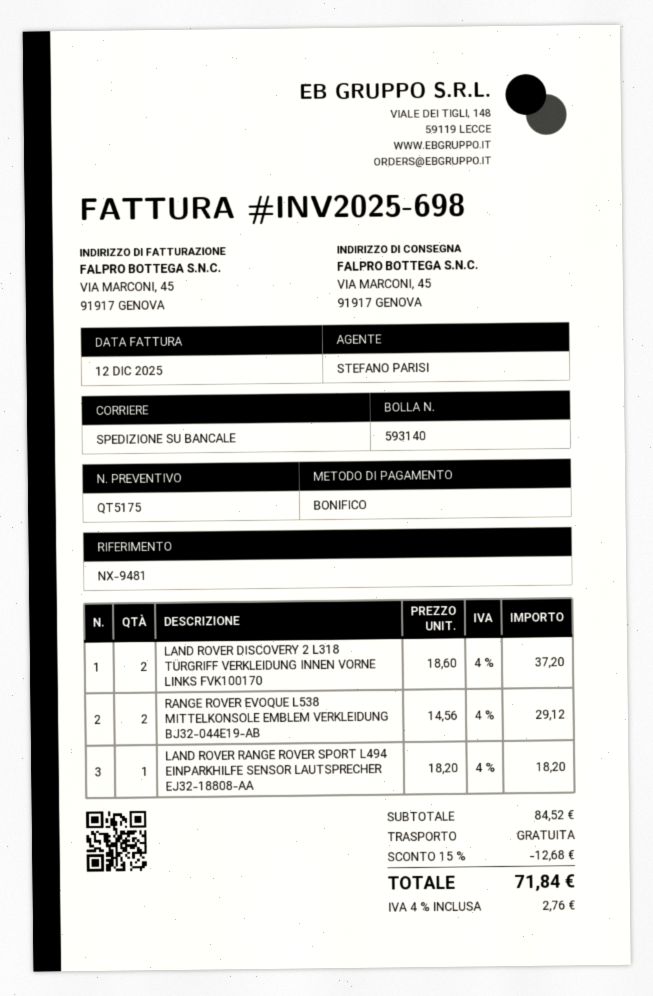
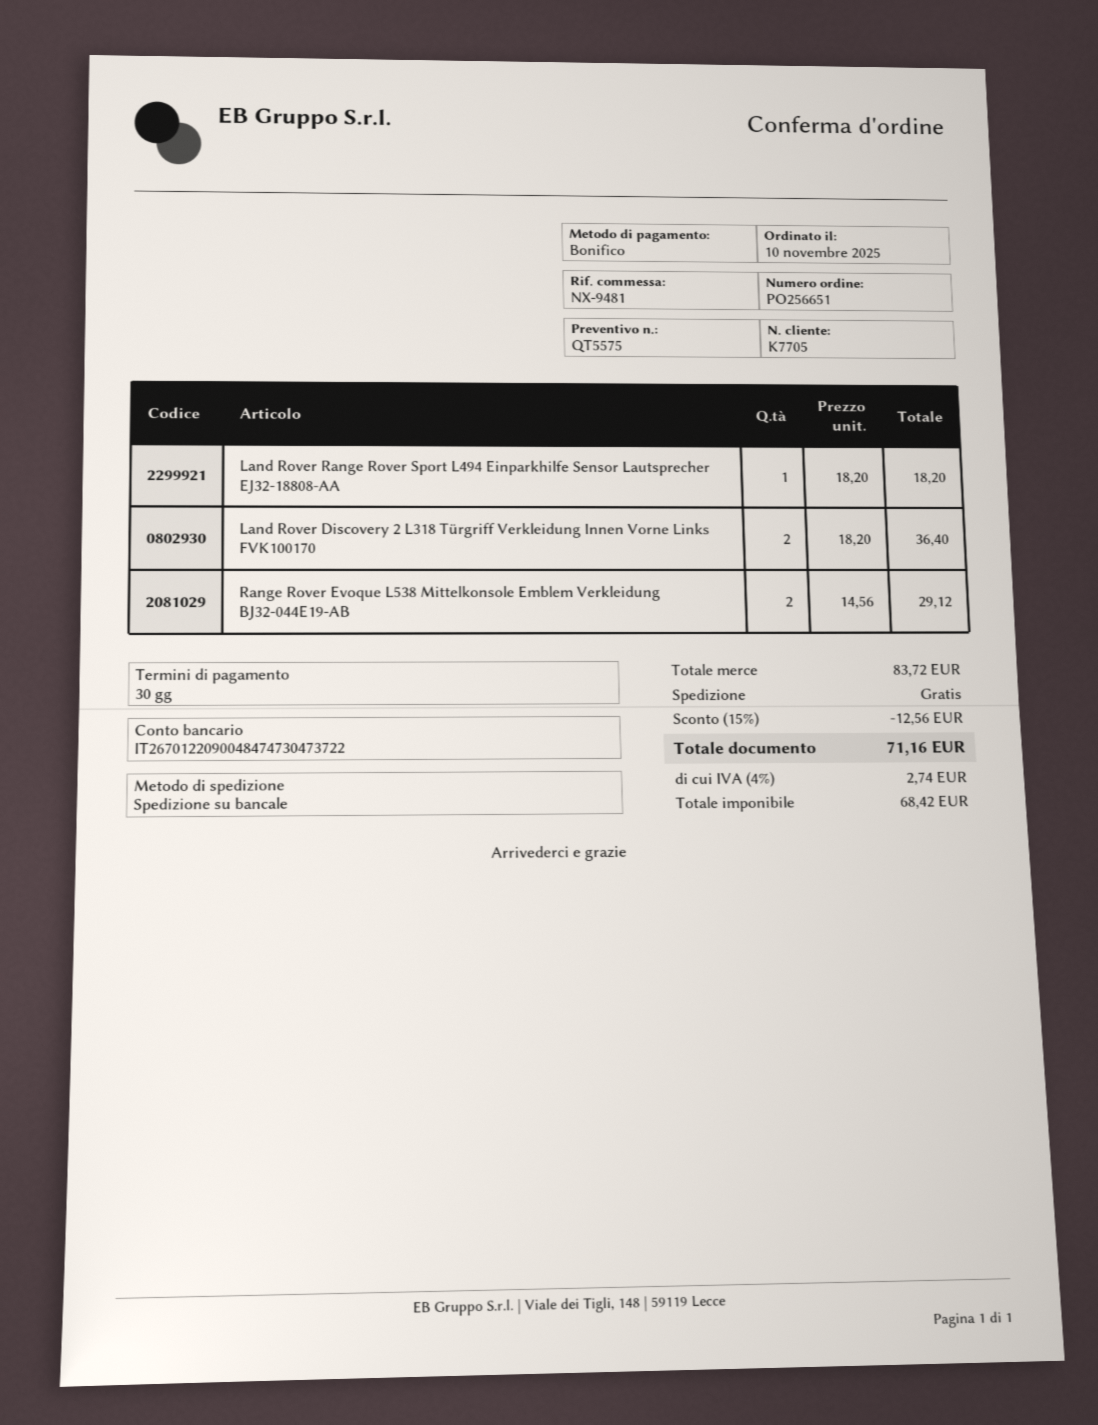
quote number: QT5175 -> QT5575
LAND ROVER DISCOVERY 2 L318 TÜRGRIFF VERKLEIDUNG INNEN VORNE LINKS FVK100170: 2 x 18.60 = 37.20 -> 2 x 18.20 = 36.40
subtotal: 84.52 -> 83.72
discount: 15% = 12.68 -> 15% = 12.56
tax: 4% = 2.76 -> 4% = 2.74
total: 71.84 -> 71.16

